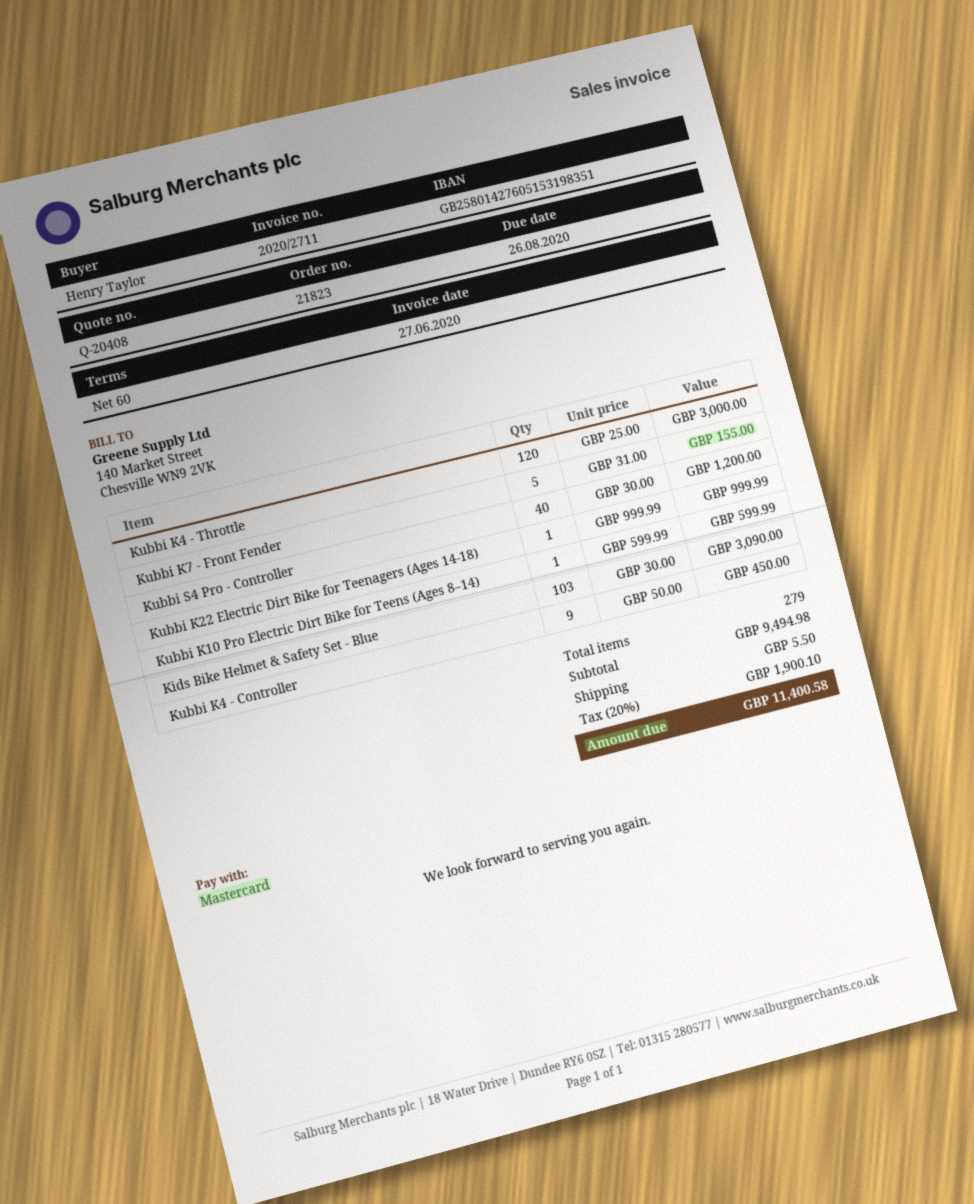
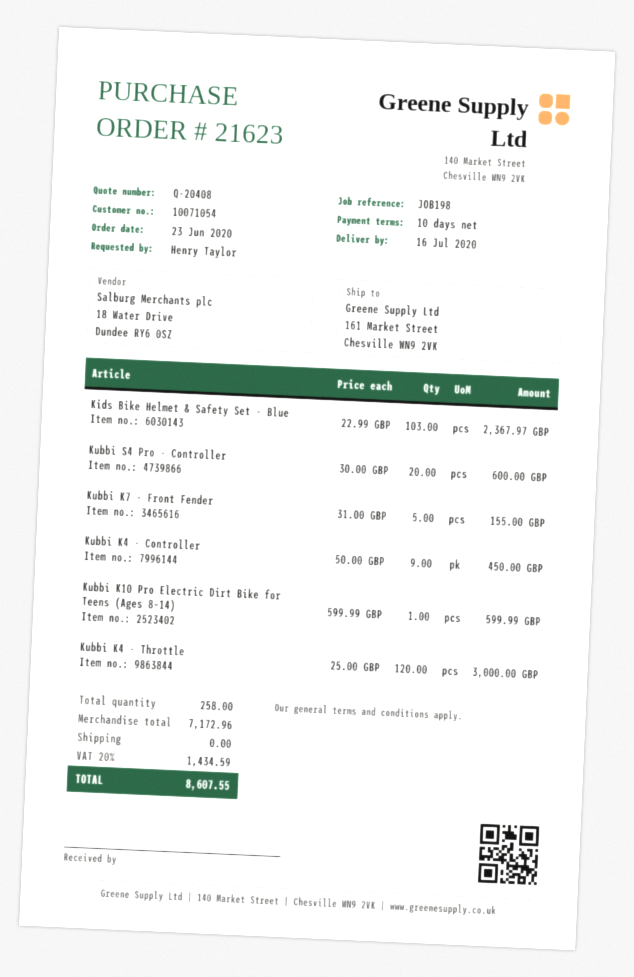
order number: 21823 -> 21623
payment terms: 60 days -> 10 days
Kubbi S4 Pro - Controller: 40 x 30.00 = 1200.00 -> 20 x 30.00 = 600.00
Kubbi K22 Electric Dirt Bike for Teenagers (Ages 14-18): 1 x 999.99 = 999.99 -> none
Kids Bike Helmet & Safety Set - Blue: 103 x 30.00 = 3090.00 -> 103 x 22.99 = 2367.97
total quantity: 279 -> 258
subtotal: 9494.98 -> 7172.96
shipping: 5.50 -> 0.00
tax: 20% = 1900.10 -> 20% = 1434.59
total: 11400.58 -> 8607.55

